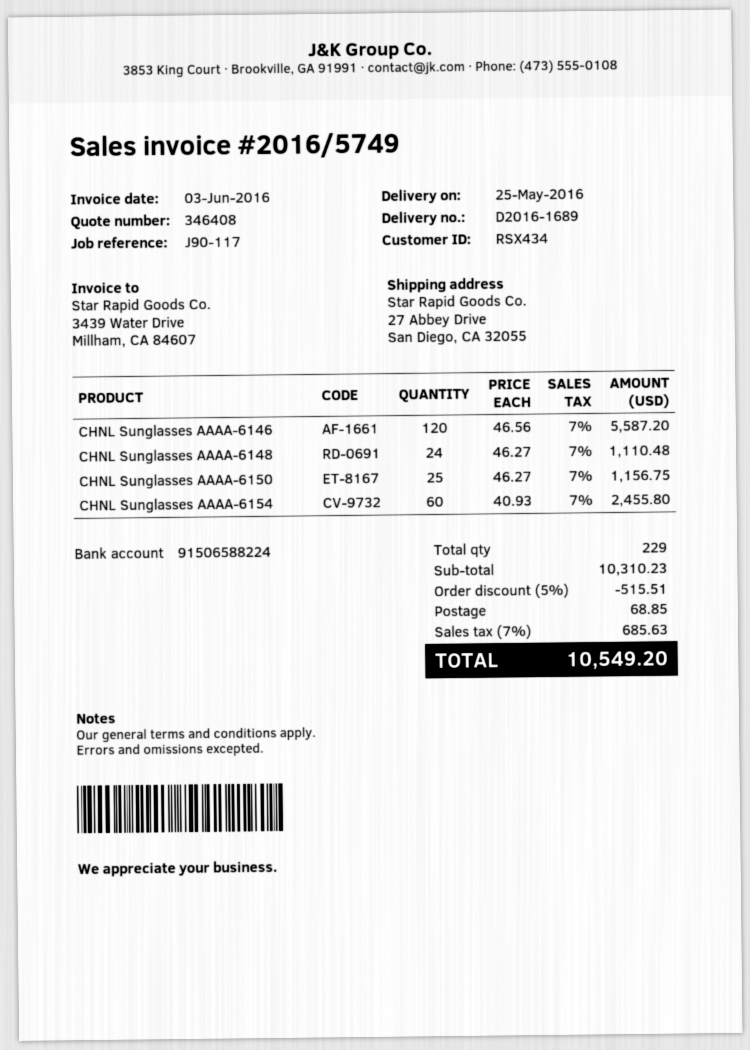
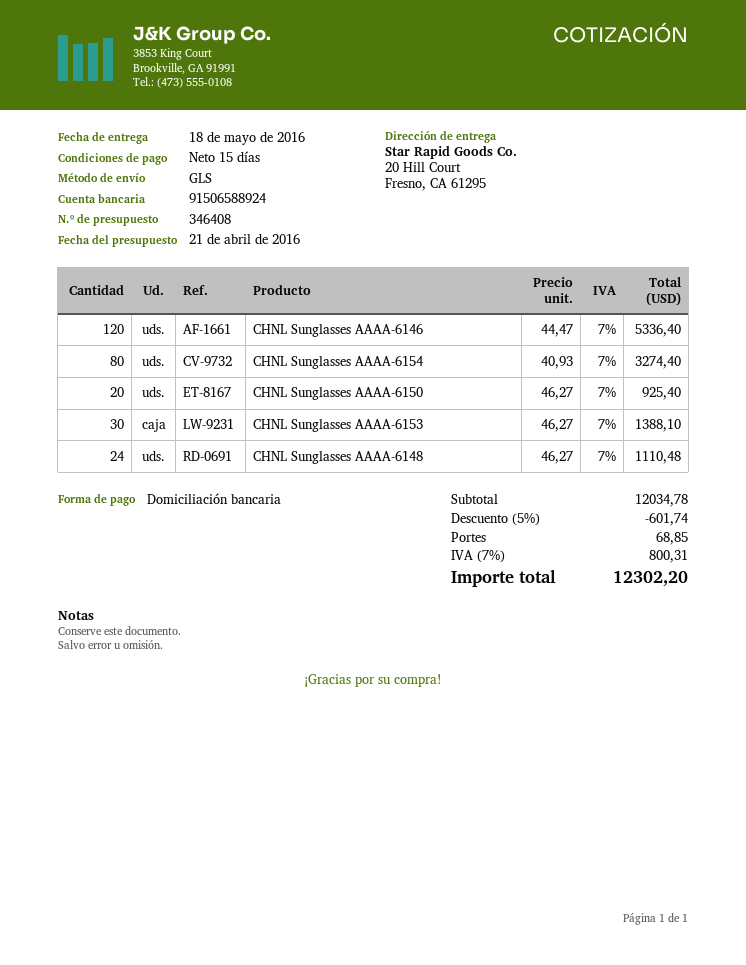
delivery date: 2016-05-25 -> 2016-05-18
bank account: 91506588224 -> 91506588924
ship to: 27 Abbey Drive, San Diego, CA 32055 -> 20 Hill Court, Fresno, CA 61295
CHNL Sunglasses AAAA-6146: 120 x 46.56 = 5587.20 -> 120 x 44.47 = 5336.40
CHNL Sunglasses AAAA-6150: 25 x 46.27 = 1156.75 -> 20 x 46.27 = 925.40
CHNL Sunglasses AAAA-6154: 60 x 40.93 = 2455.80 -> 80 x 40.93 = 3274.40
CHNL Sunglasses AAAA-6153: none -> 30 x 46.27 = 1388.10
subtotal: 10310.23 -> 12034.78
discount: 5% = 515.51 -> 5% = 601.74
tax: 7% = 685.63 -> 7% = 800.31
total: 10549.20 -> 12302.20

